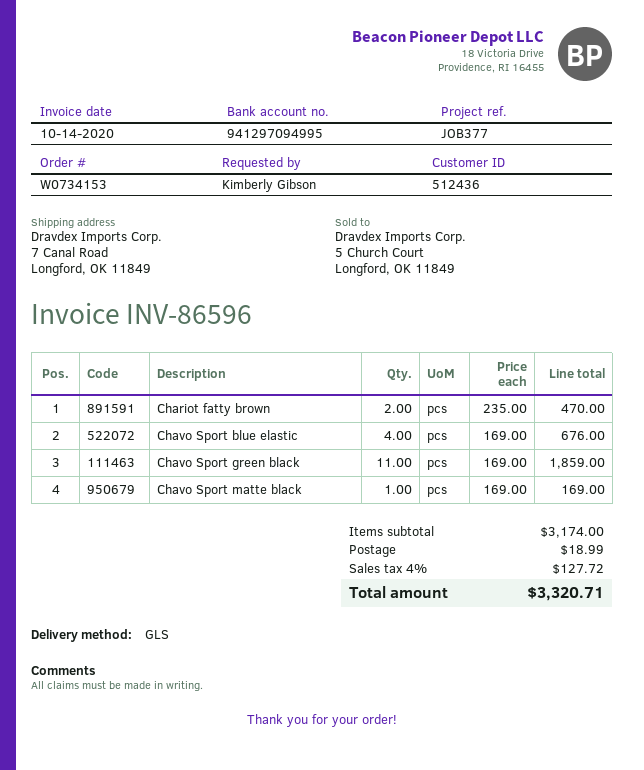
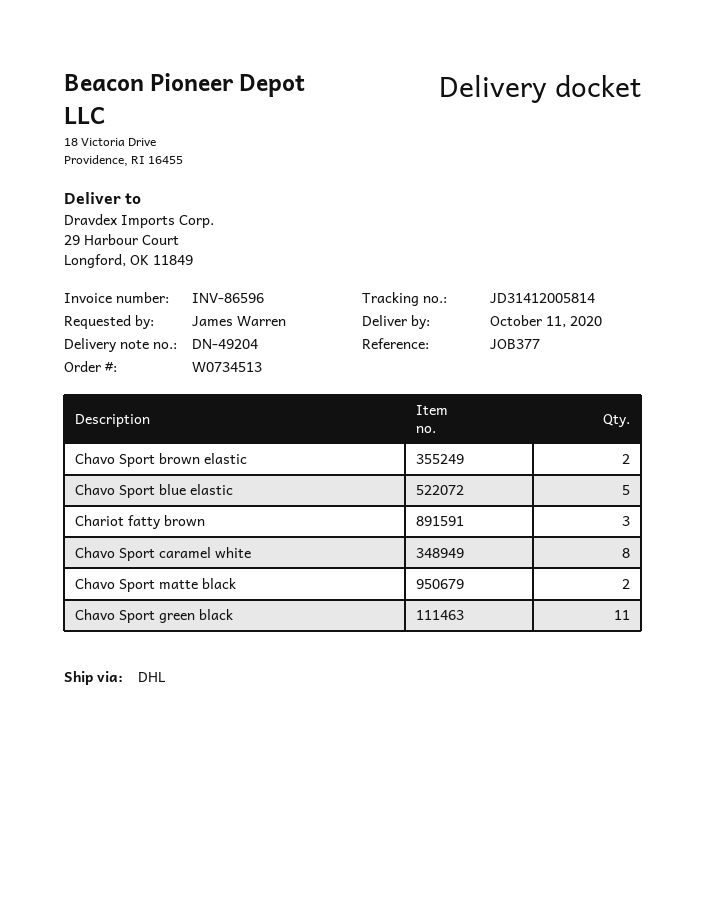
order number: W0734153 -> W0734513
ordered by: Kimberly Gibson -> James Warren
shipping method: GLS -> DHL
ship to: 7 Canal Road, Longford, OK 11849 -> 29 Harbour Court, Longford, OK 11849
Chariot fatty brown: 2 -> 3
Chavo Sport blue elastic: 4 -> 5
Chavo Sport matte black: 1 -> 2
Chavo Sport brown elastic: none -> 2
Chavo Sport caramel white: none -> 8

